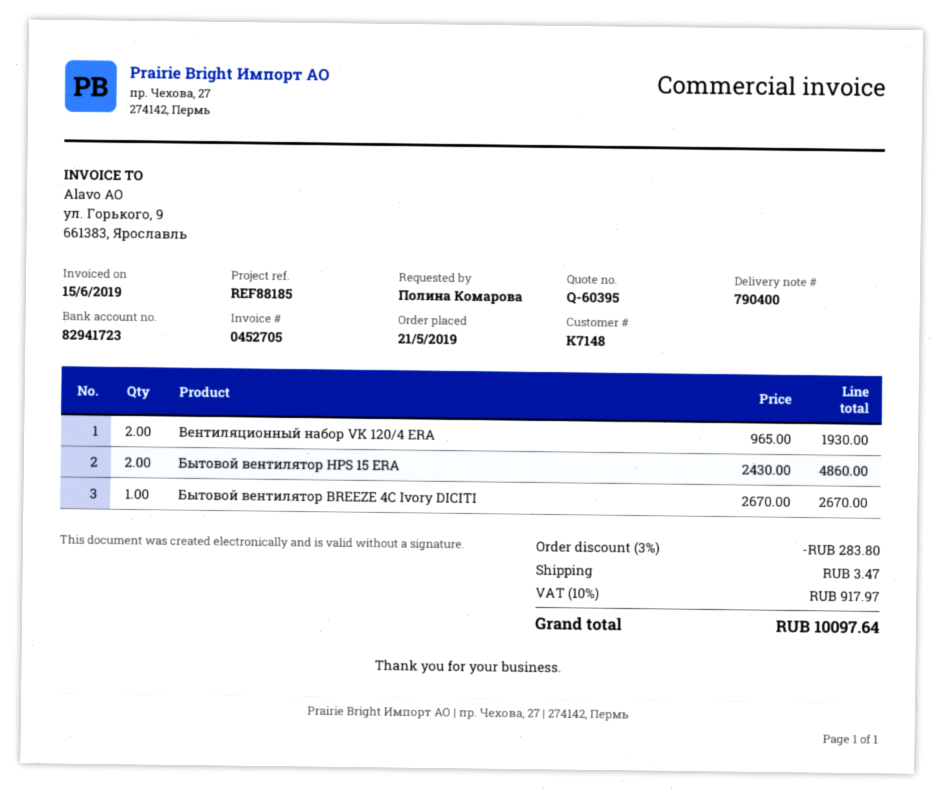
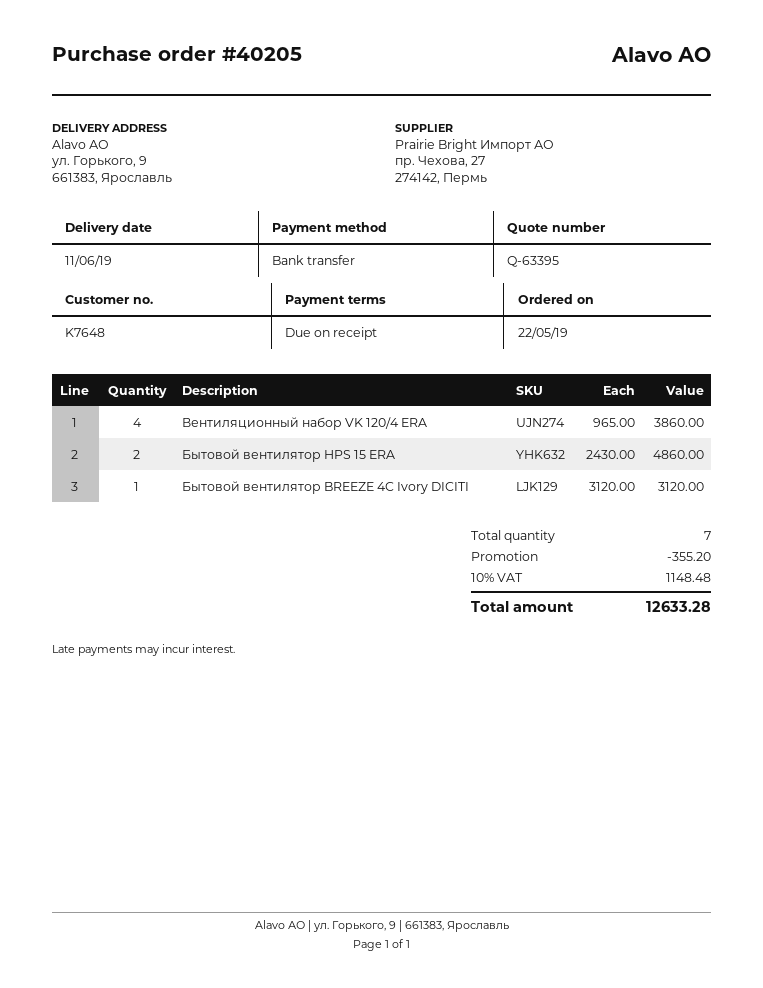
quote number: Q-60395 -> Q-63395
order date: 2019-05-21 -> 2019-05-22
customer number: K7148 -> K7648
Вентиляционный набор VK 120/4 ERA: 2 x 965.00 = 1930.00 -> 4 x 965.00 = 3860.00
Бытовой вентилятор BREEZE 4C Ivory DICITI: 1 x 2670.00 = 2670.00 -> 1 x 3120.00 = 3120.00
discount: 283.80 -> 355.20
shipping: 3.47 -> none
tax: 10% = 917.97 -> 10% = 1148.48
total: 10097.64 -> 12633.28

